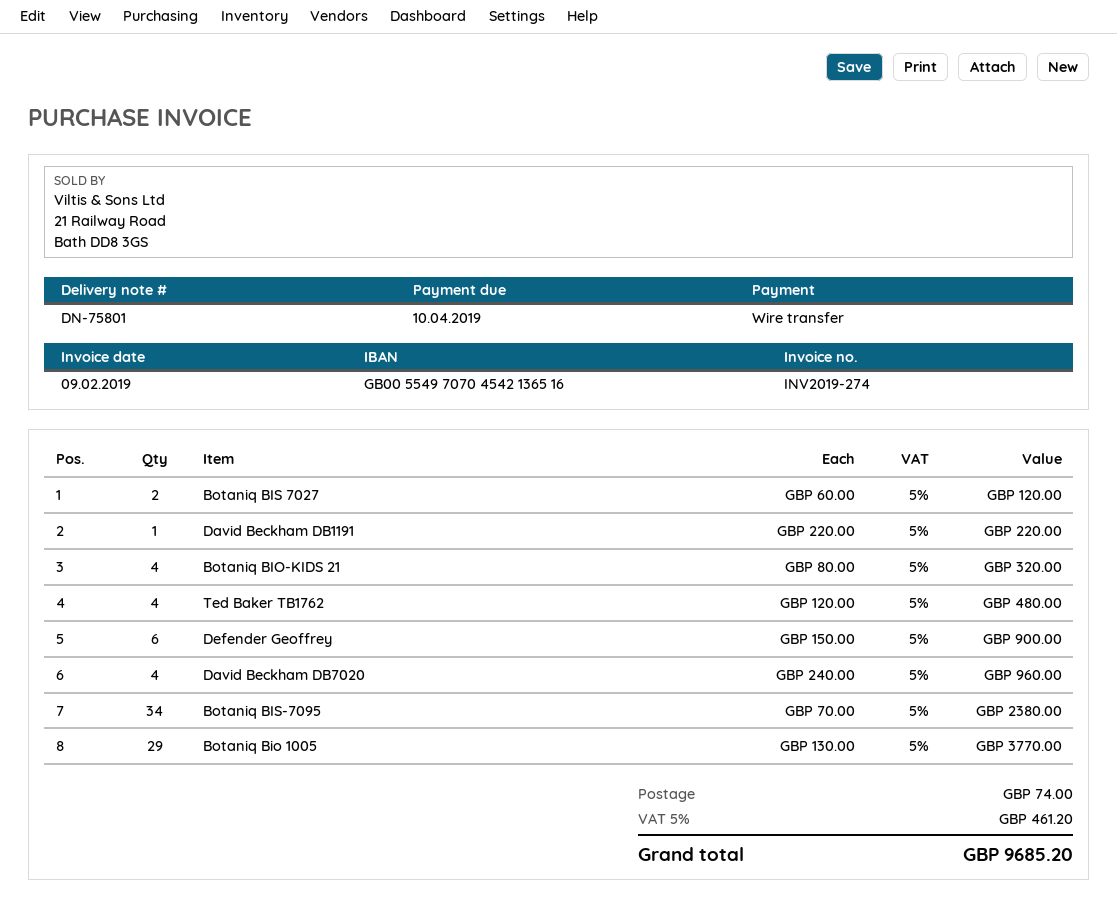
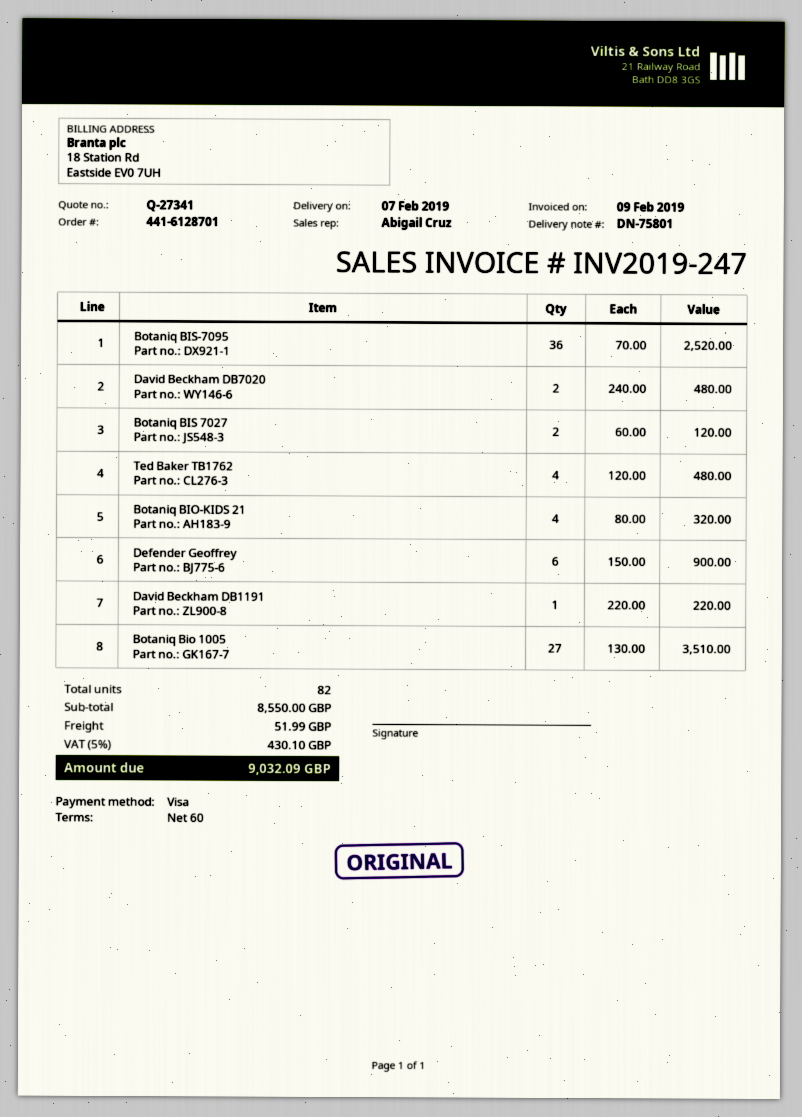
invoice number: INV2019-274 -> INV2019-247
payment method: bank transfer -> Visa
David Beckham DB7020: 4 x 240.00 = 960.00 -> 2 x 240.00 = 480.00
Botaniq BIS-7095: 34 x 70.00 = 2380.00 -> 36 x 70.00 = 2520.00
Botaniq Bio 1005: 29 x 130.00 = 3770.00 -> 27 x 130.00 = 3510.00
shipping: 74.00 -> 51.99
tax: 5% = 461.20 -> 5% = 430.10
total: 9685.20 -> 9032.09

